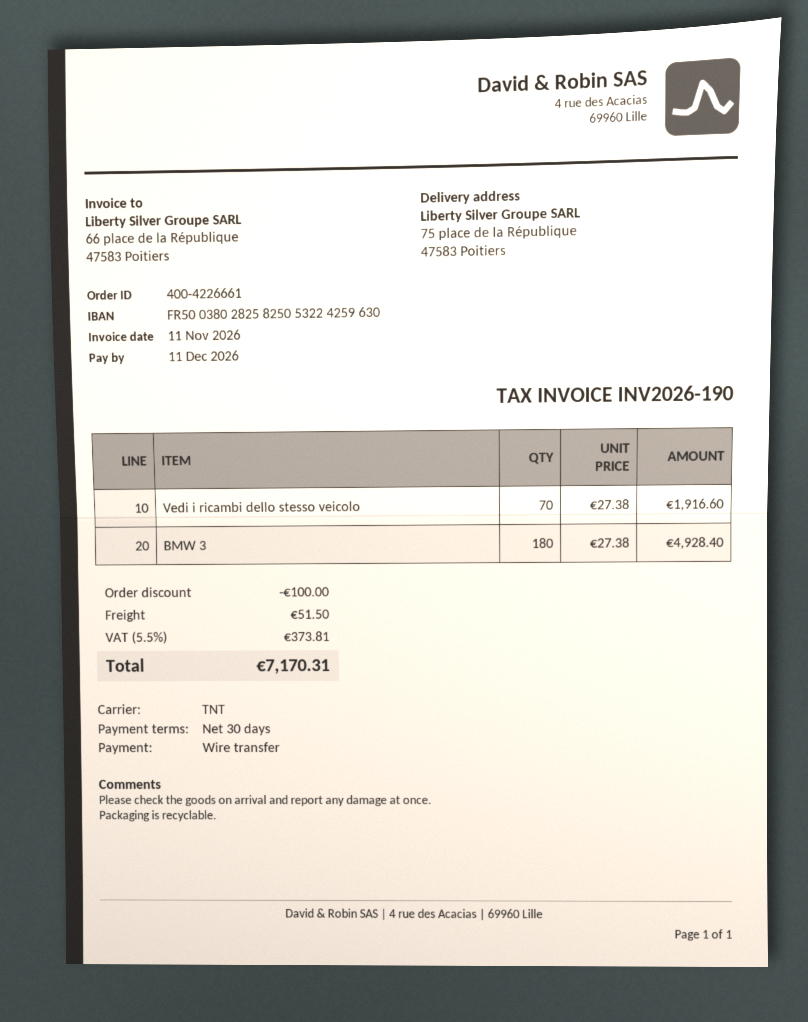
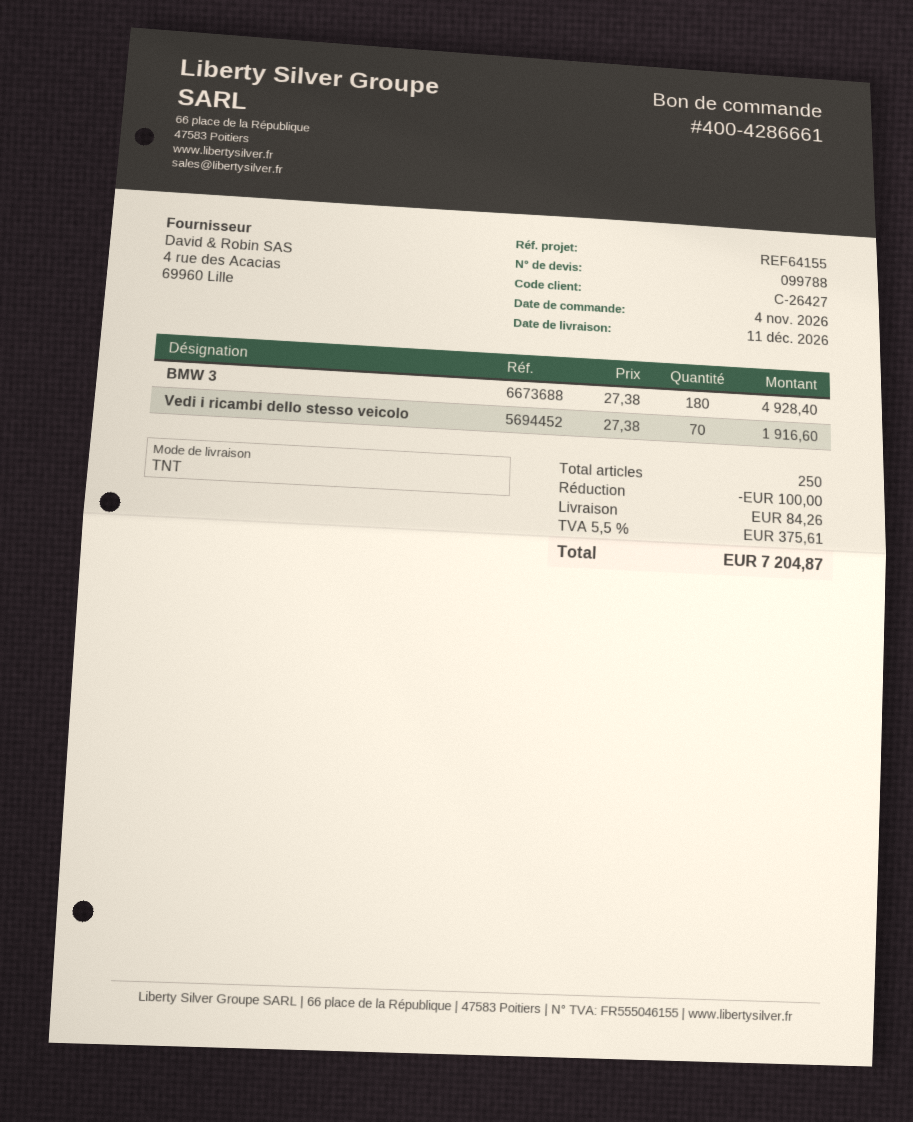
order number: 400-4226661 -> 400-4286661
shipping: 51.50 -> 84.26
tax: 5.5% = 373.81 -> 5.5% = 375.61
total: 7170.31 -> 7204.87

